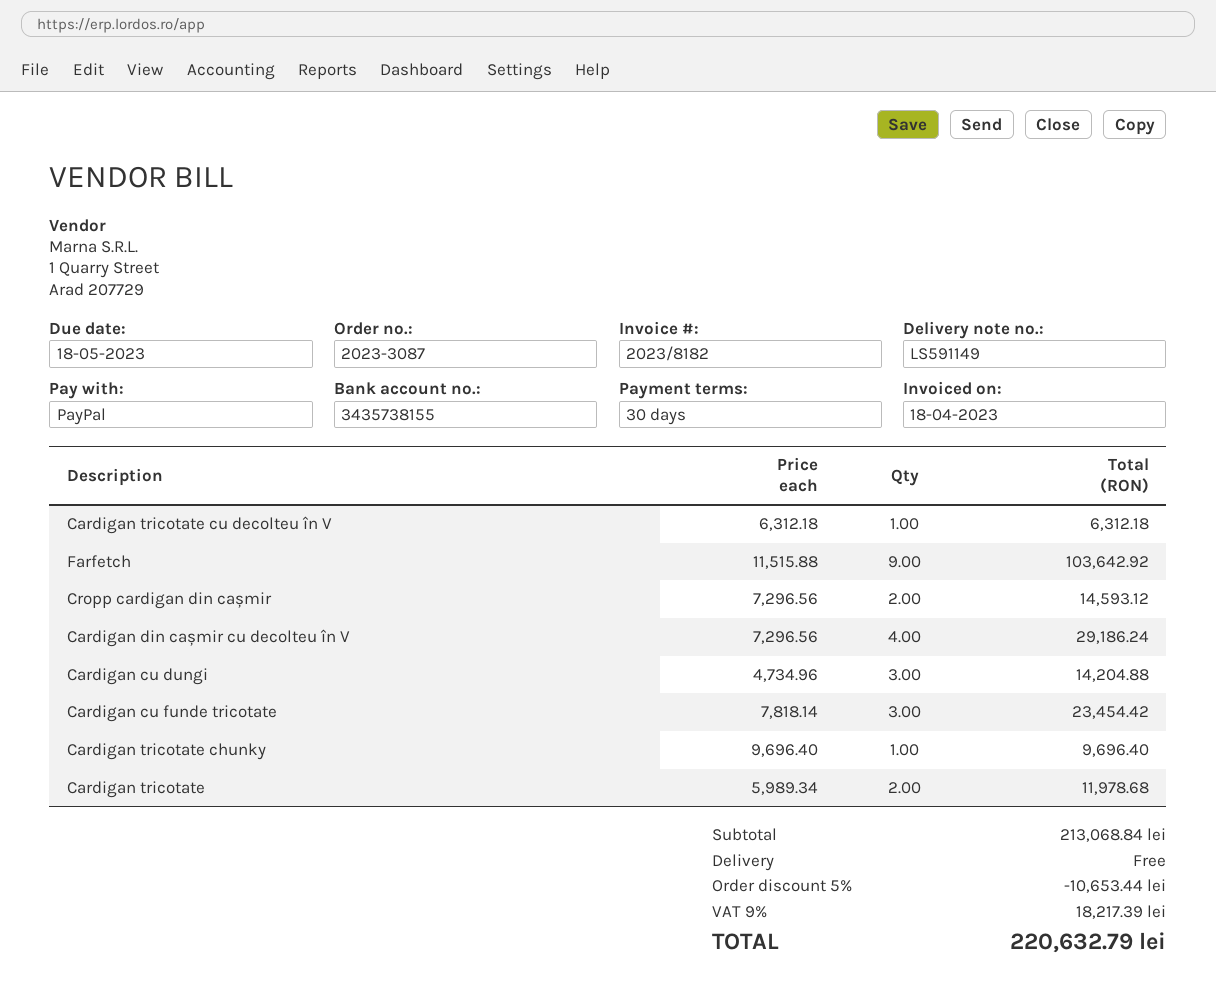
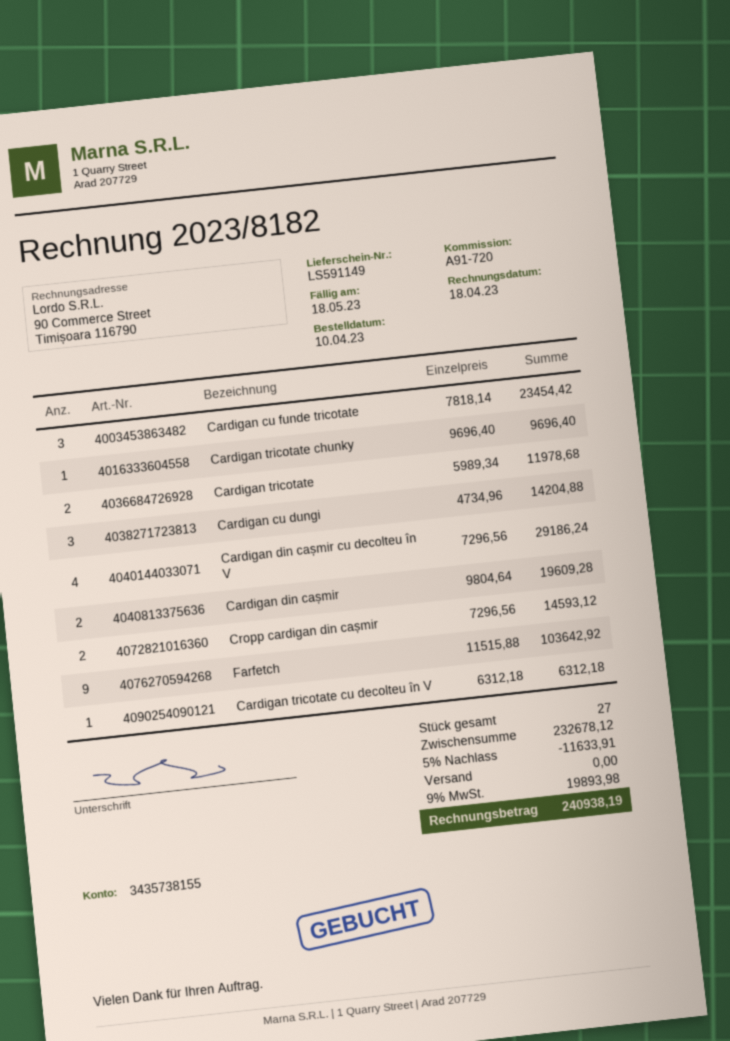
Cardigan din cașmir: none -> 2 x 9804.64 = 19609.28
subtotal: 213068.84 -> 232678.12
discount: 5% = 10653.44 -> 5% = 11633.91
tax: 9% = 18217.39 -> 9% = 19893.98
total: 220632.79 -> 240938.19

